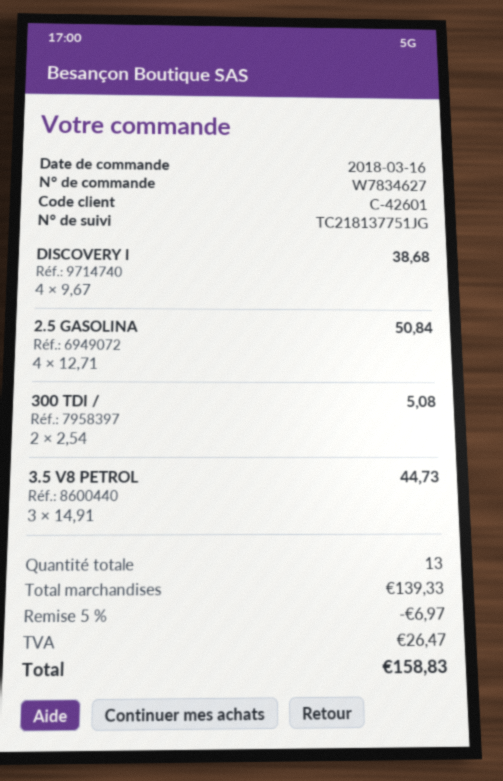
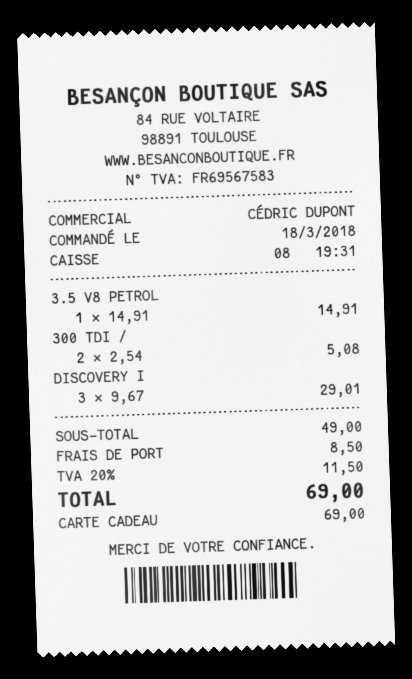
order date: 2018-03-16 -> 2018-03-18
DISCOVERY I: 4 x 9.67 = 38.68 -> 3 x 9.67 = 29.01
2.5 GASOLINA: 4 x 12.71 = 50.84 -> none
3.5 V8 PETROL: 3 x 14.91 = 44.73 -> 1 x 14.91 = 14.91
subtotal: 139.33 -> 49.00
discount: 5% = 6.97 -> none
shipping: none -> 8.50
tax: 26.47 -> 11.50
total: 158.83 -> 69.00

